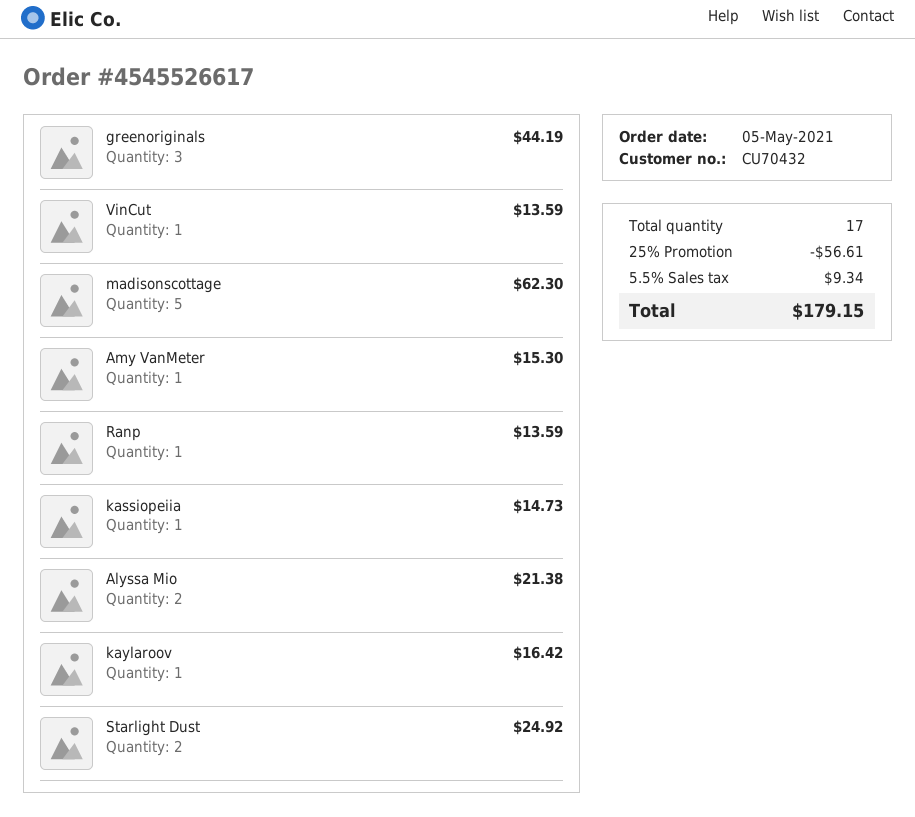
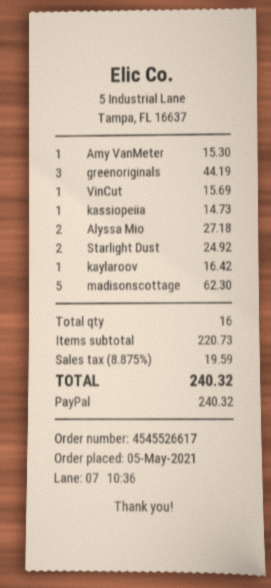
VinCut: 1 for 13.59 -> 1 for 15.69
Ranp: 1 for 13.59 -> none
Alyssa Mio: 2 for 21.38 -> 2 for 27.18
total quantity: 17 -> 16
discount: 25% = 56.61 -> none
tax: 5.5% = 9.34 -> 8.875% = 19.59
total: 179.15 -> 240.32

